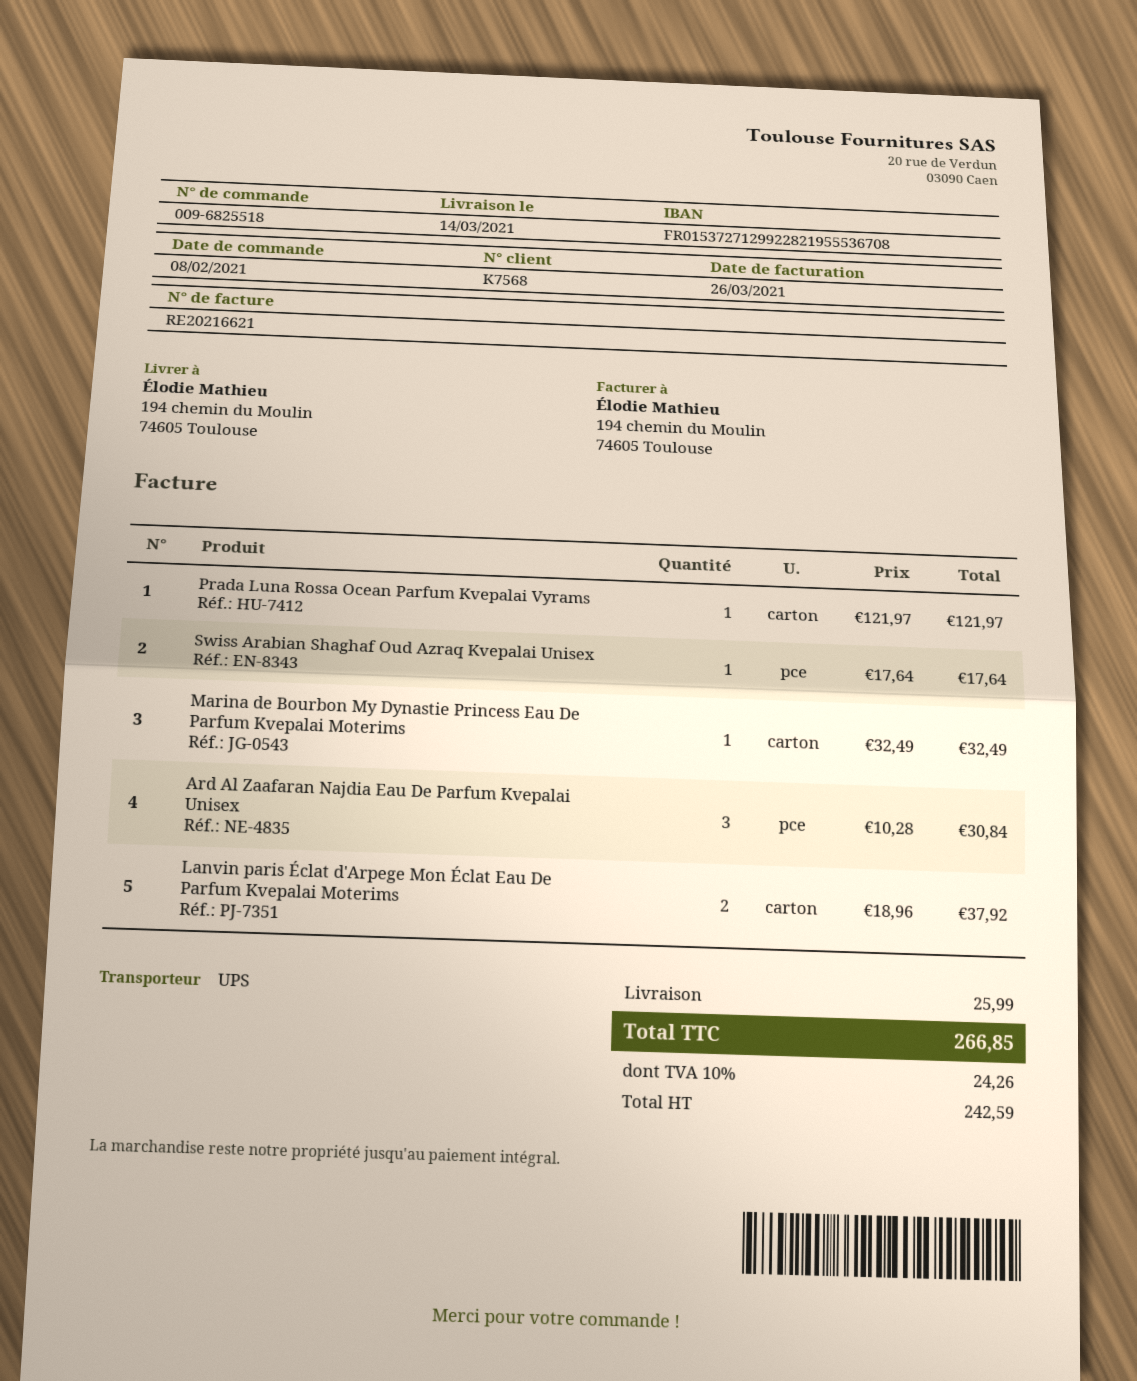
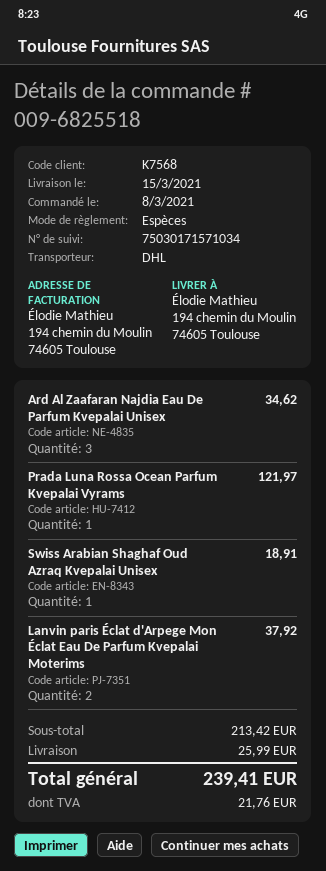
order date: 2021-02-08 -> 2021-03-08
delivery date: 2021-03-14 -> 2021-03-15
shipping method: UPS -> DHL
Swiss Arabian Shaghaf Oud Azraq Kvepalai Unisex: 1 for 17.64 -> 1 for 18.91
Marina de Bourbon My Dynastie Princess Eau De Parfum Kvepalai Moterims: 1 for 32.49 -> none
Ard Al Zaafaran Najdia Eau De Parfum Kvepalai Unisex: 3 for 30.84 -> 3 for 34.62
tax: 24.26 -> 21.76
total: 266.85 -> 239.41

